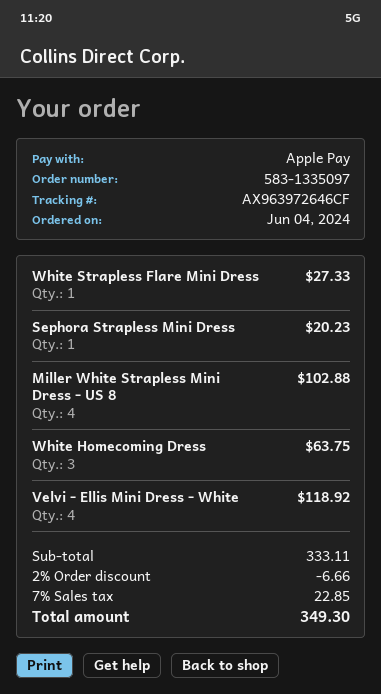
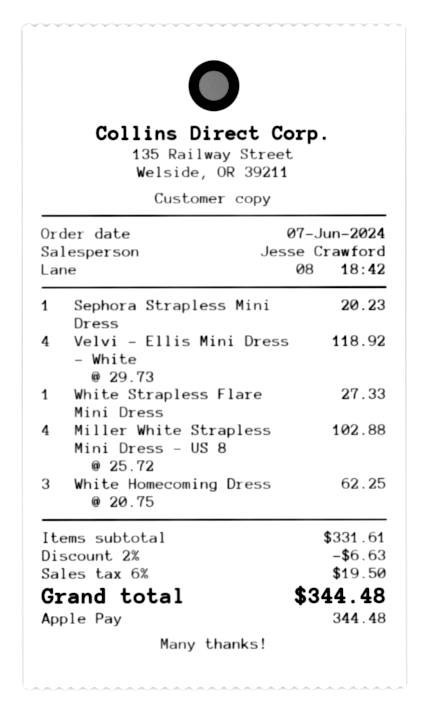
order date: 2024-06-04 -> 2024-06-07
White Homecoming Dress: 3 for 63.75 -> 3 for 62.25
subtotal: 333.11 -> 331.61
discount: 2% = 6.66 -> 2% = 6.63
tax: 7% = 22.85 -> 6% = 19.50
total: 349.30 -> 344.48

